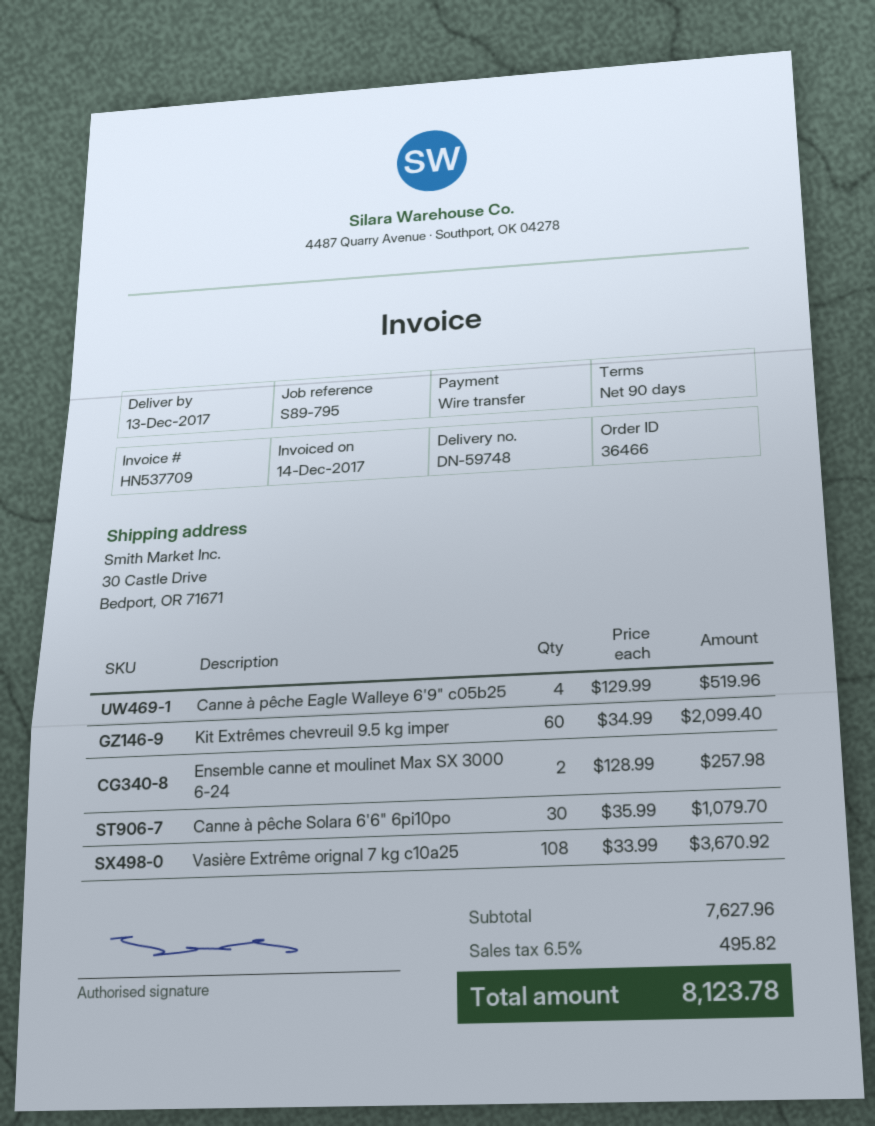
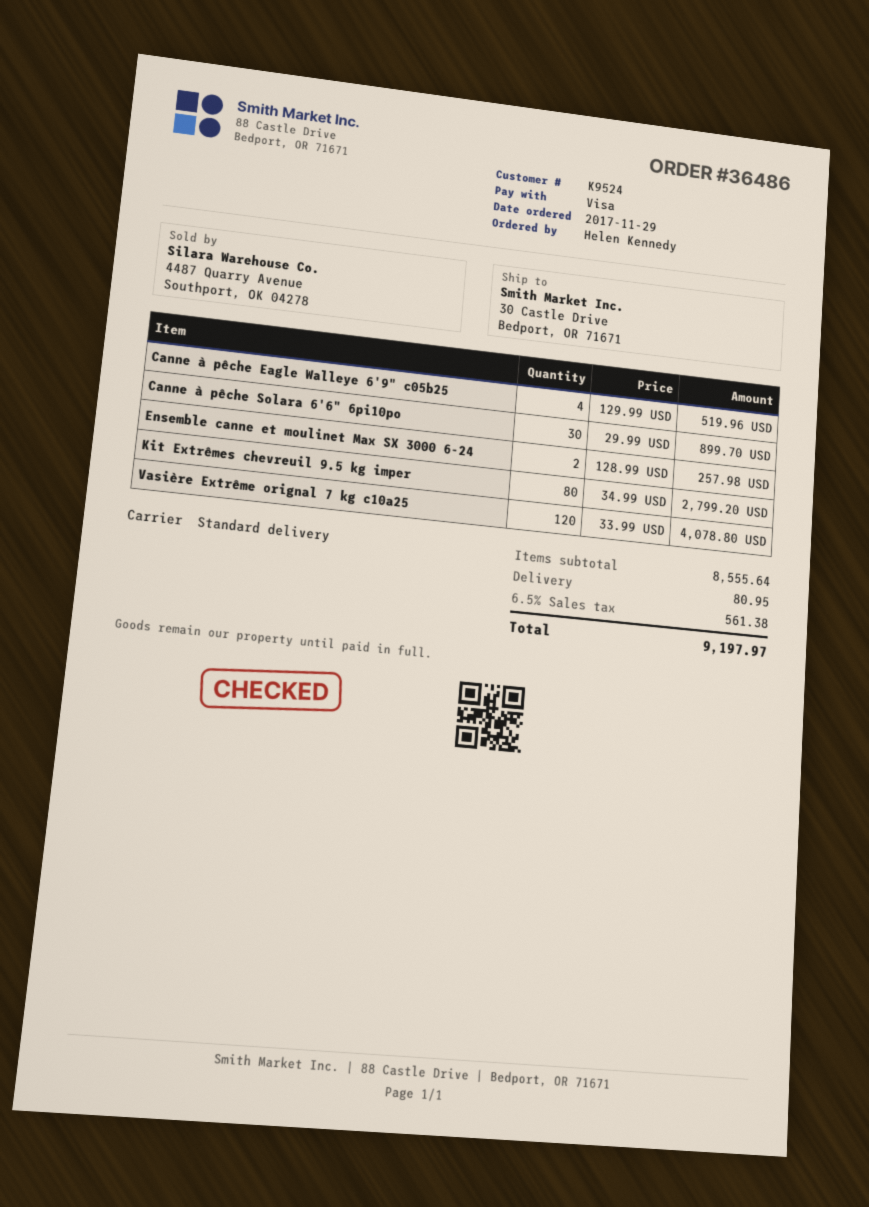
order number: 36466 -> 36486
payment method: bank transfer -> Visa
Kit Extrêmes chevreuil 9.5 kg imper: 60 x 34.99 = 2099.40 -> 80 x 34.99 = 2799.20
Canne à pêche Solara 6'6" 6pi10po: 30 x 35.99 = 1079.70 -> 30 x 29.99 = 899.70
Vasière Extrême orignal 7 kg c10a25: 108 x 33.99 = 3670.92 -> 120 x 33.99 = 4078.80
subtotal: 7627.96 -> 8555.64
shipping: none -> 80.95
tax: 6.5% = 495.82 -> 6.5% = 561.38
total: 8123.78 -> 9197.97

